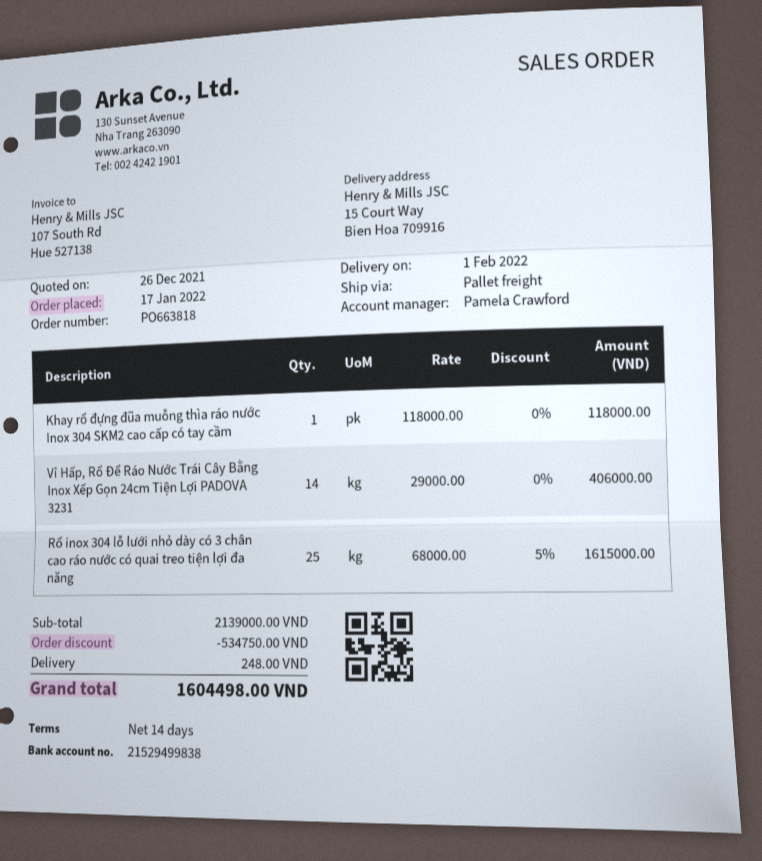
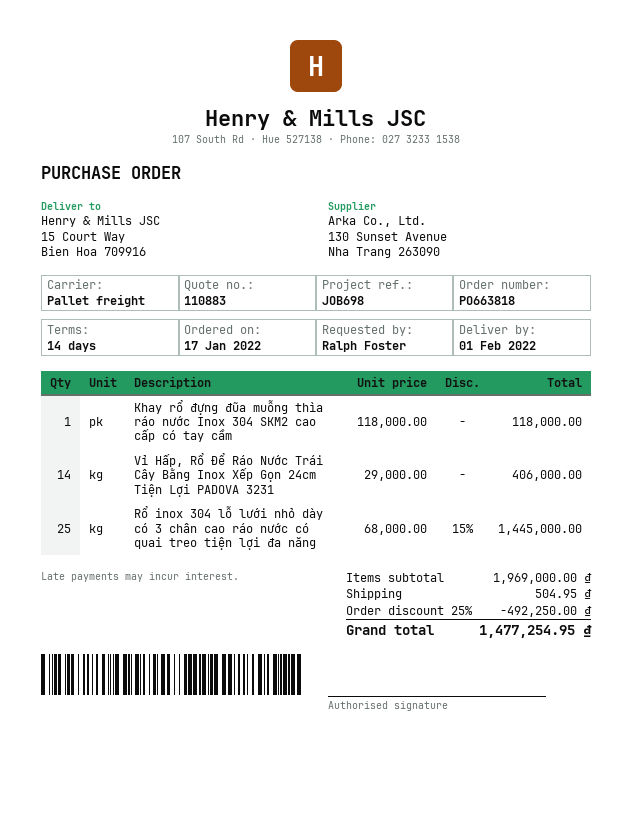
Rổ inox 304 lỗ lưới nhỏ dày có 3 chân cao ráo nước có quai treo tiện lợi đa năng: 25 x 68000.00 - 5% = 1615000.00 -> 25 x 68000.00 - 15% = 1445000.00
subtotal: 2139000.00 -> 1969000.00
discount: 534750.00 -> 492250.00
shipping: 248.00 -> 504.95
total: 1604498.00 -> 1477254.95

